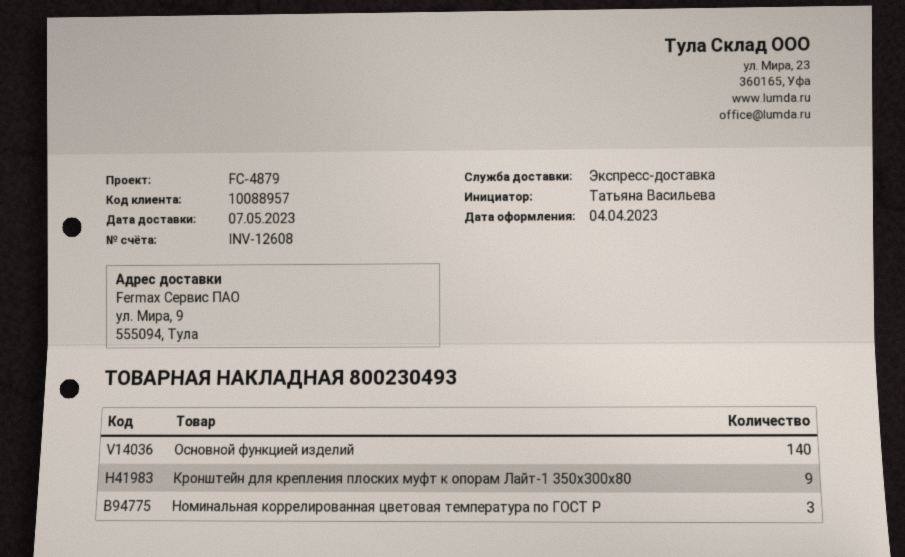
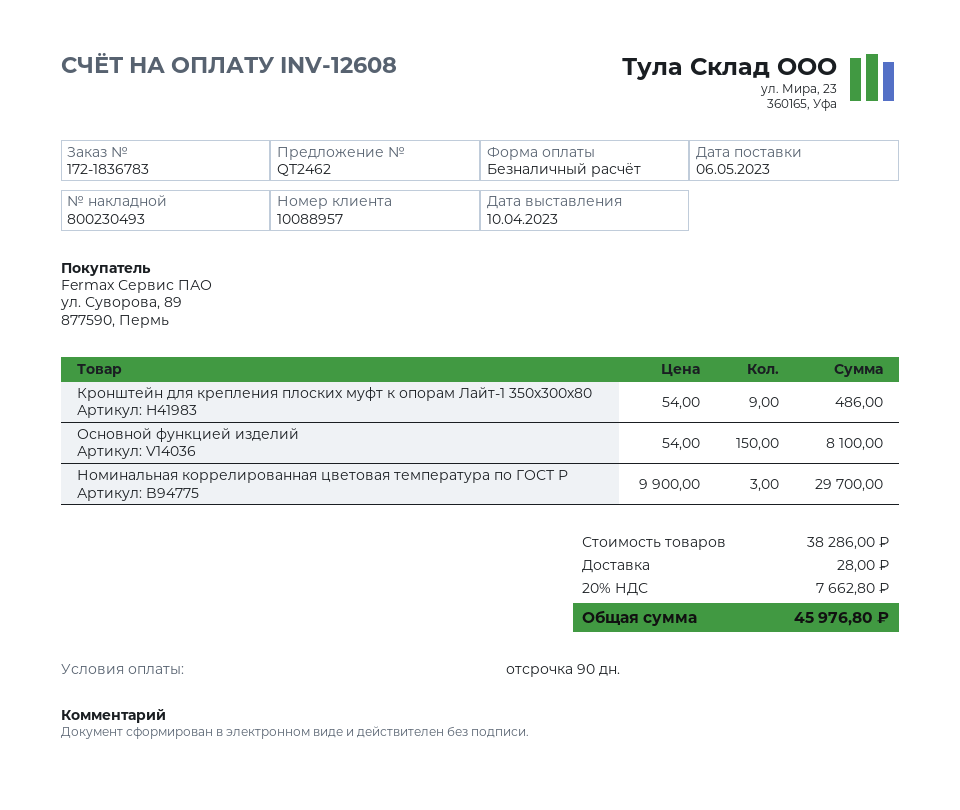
delivery date: 2023-05-07 -> 2023-05-06
Основной функцией изделий: 140 -> 150

